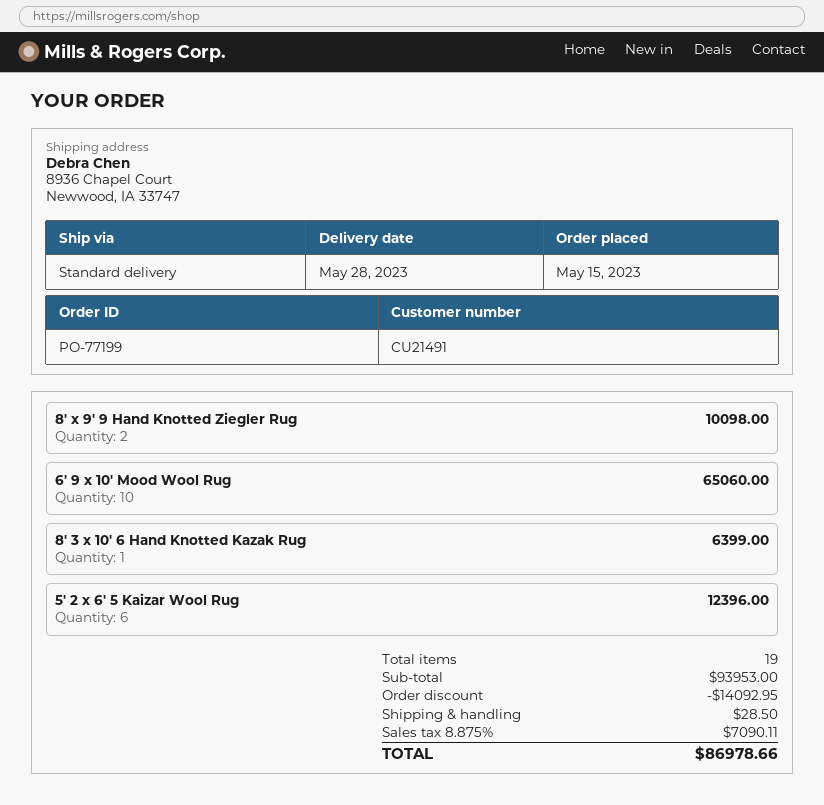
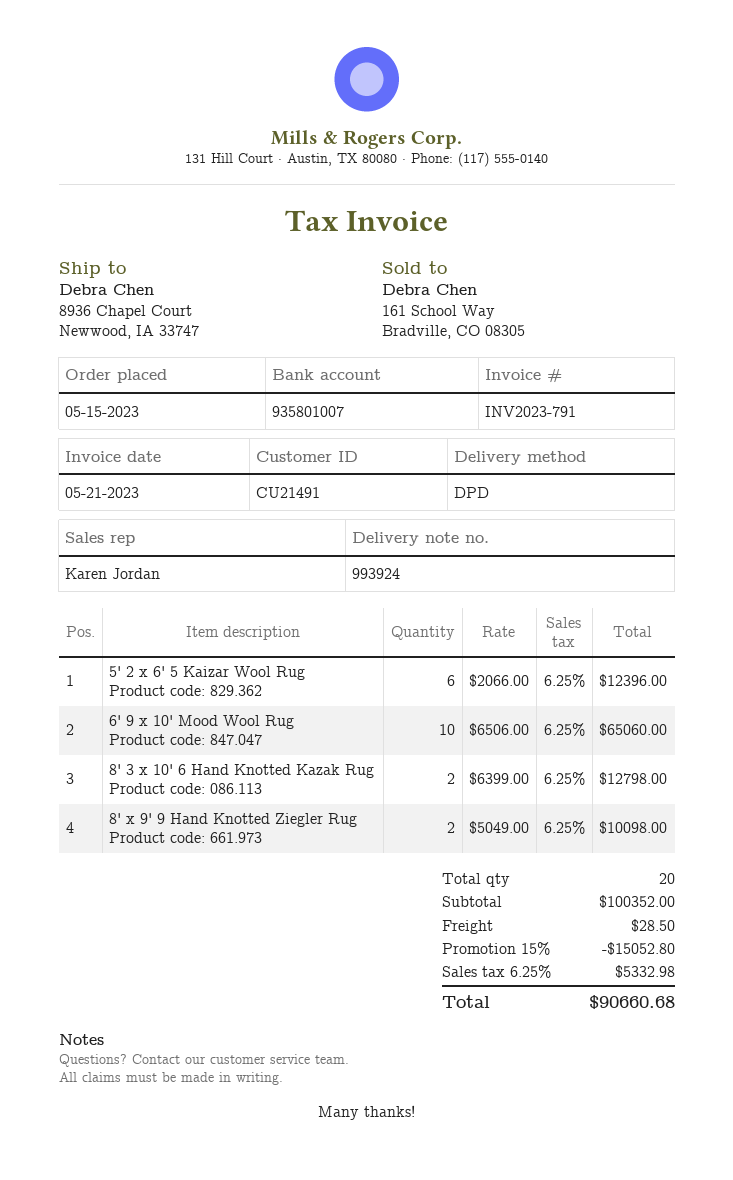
shipping method: standard -> DPD
8' 3 x 10' 6 Hand Knotted Kazak Rug: 1 for 6399.00 -> 2 for 12798.00
total quantity: 19 -> 20
subtotal: 93953.00 -> 100352.00
discount: 14092.95 -> 15052.80
tax: 8.875% = 7090.11 -> 6.25% = 5332.98
total: 86978.66 -> 90660.68

